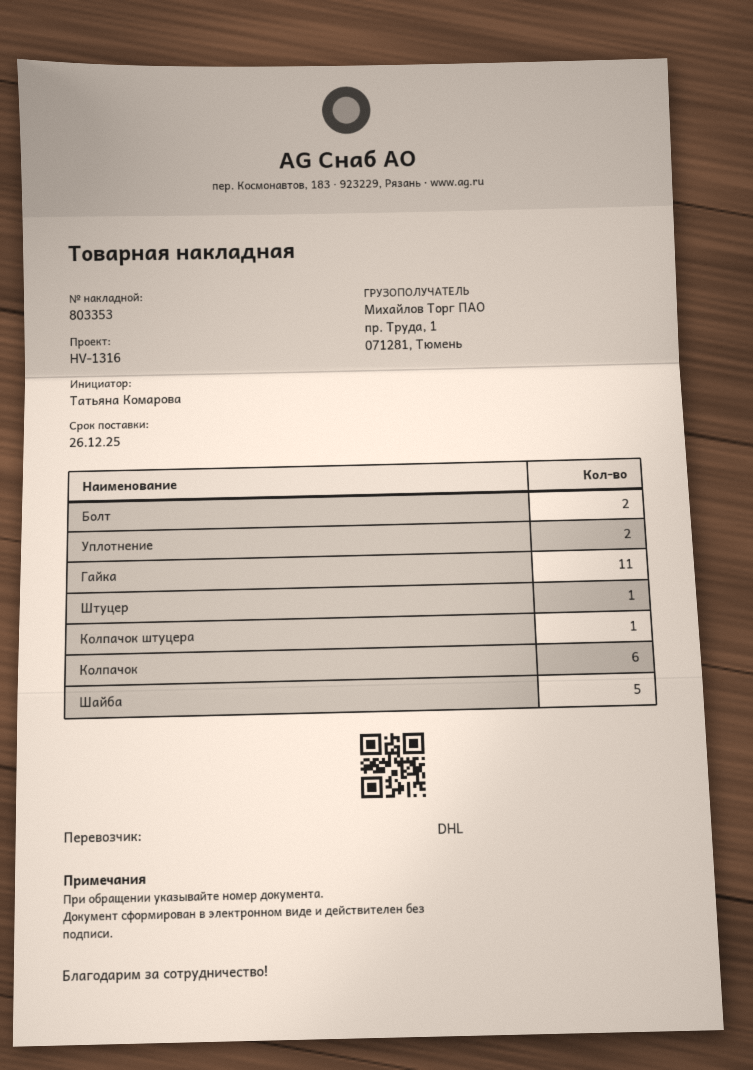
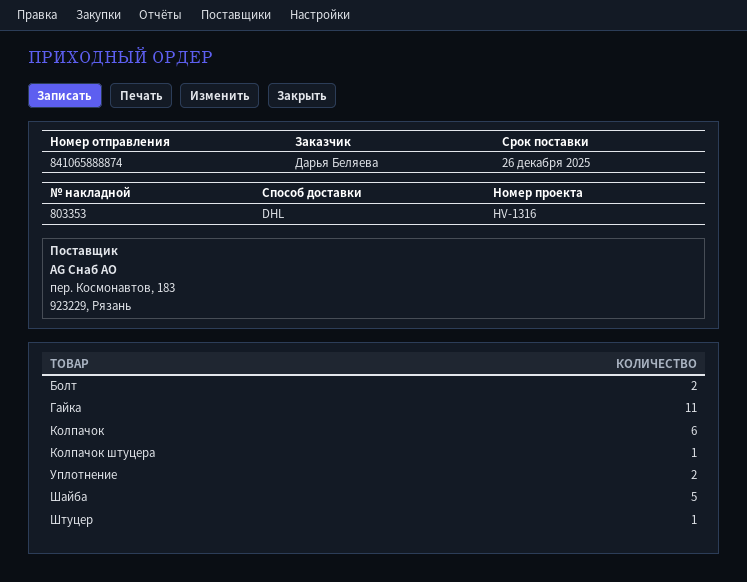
ordered by: Татьяна Комарова -> Дарья Беляева

